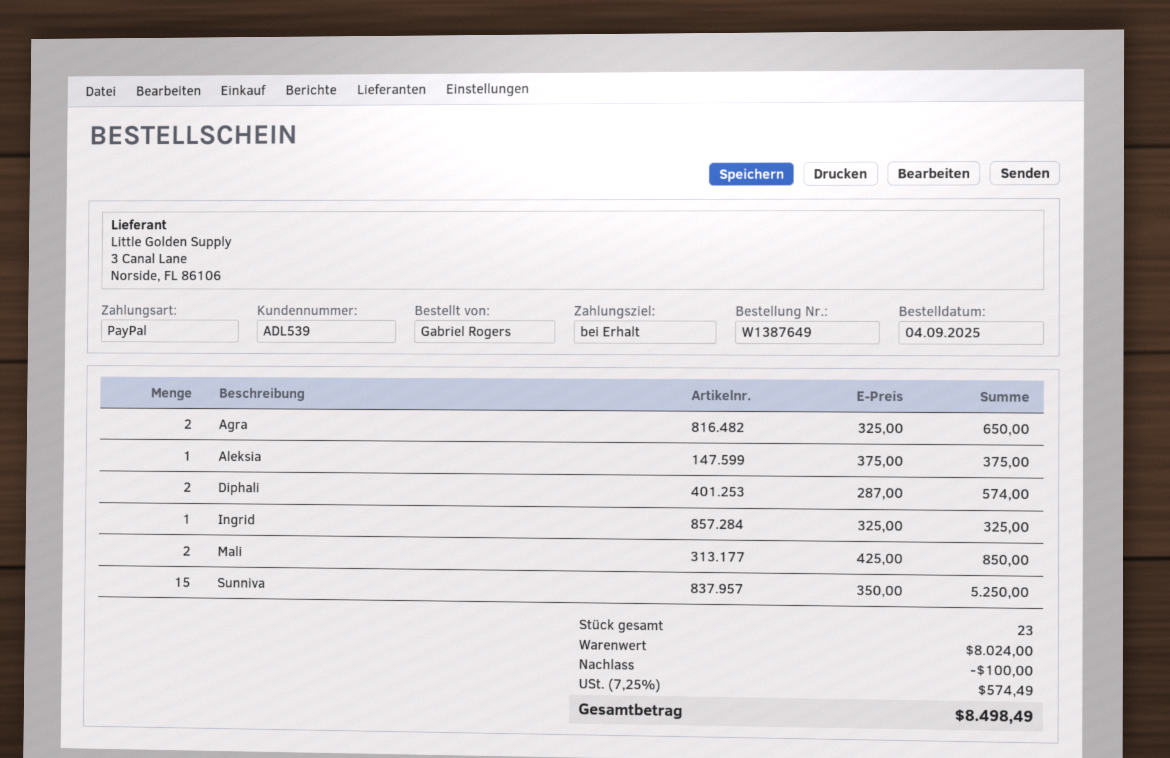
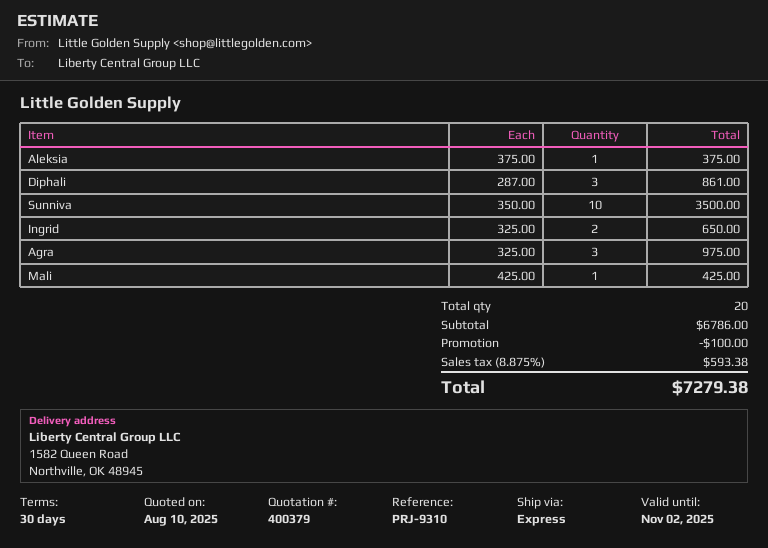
payment terms: on receipt -> 30 days
Agra: 2 x 325.00 = 650.00 -> 3 x 325.00 = 975.00
Diphali: 2 x 287.00 = 574.00 -> 3 x 287.00 = 861.00
Ingrid: 1 x 325.00 = 325.00 -> 2 x 325.00 = 650.00
Mali: 2 x 425.00 = 850.00 -> 1 x 425.00 = 425.00
Sunniva: 15 x 350.00 = 5250.00 -> 10 x 350.00 = 3500.00
total quantity: 23 -> 20
subtotal: 8024.00 -> 6786.00
tax: 7.25% = 574.49 -> 8.875% = 593.38
total: 8498.49 -> 7279.38

